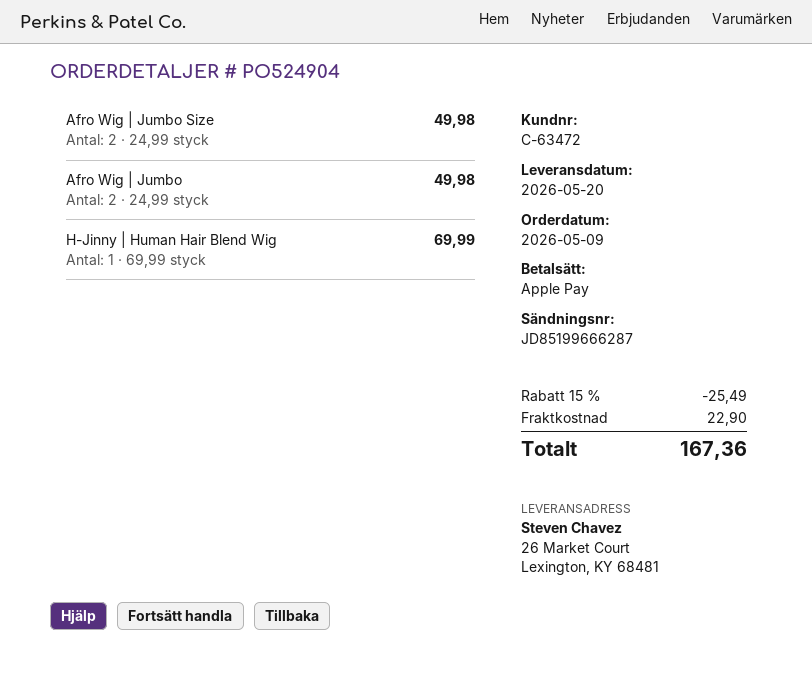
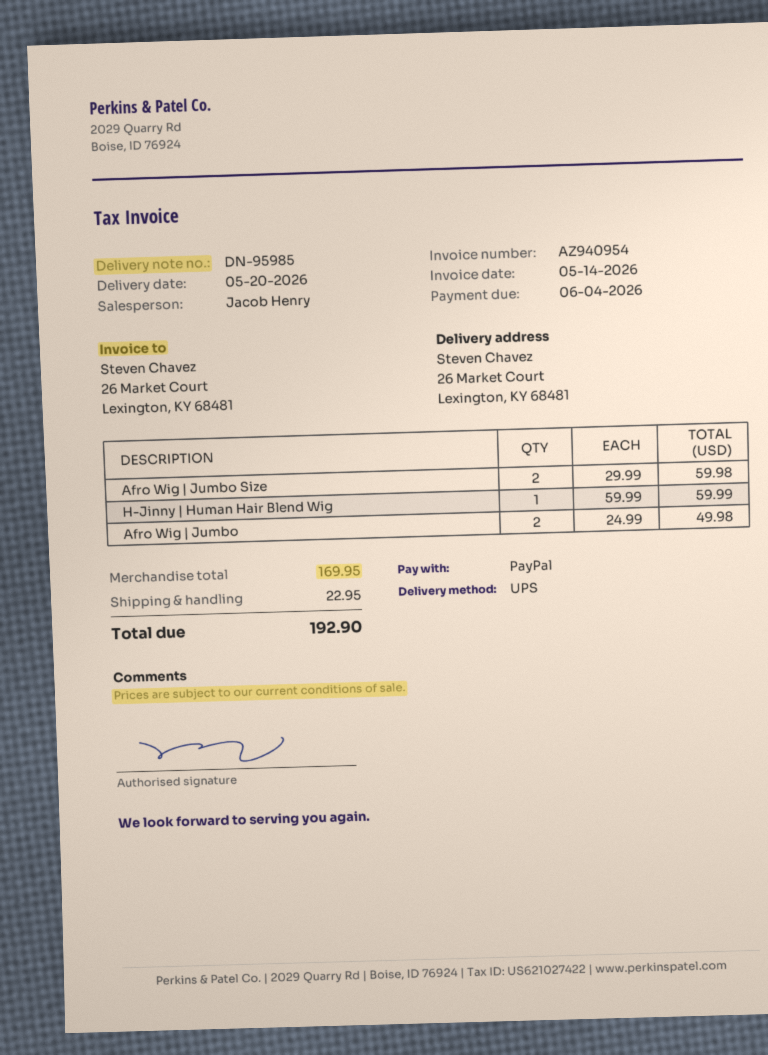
payment method: Apple Pay -> PayPal
Afro Wig | Jumbo Size: 2 x 24.99 = 49.98 -> 2 x 29.99 = 59.98
H-Jinny | Human Hair Blend Wig: 1 x 69.99 = 69.99 -> 1 x 59.99 = 59.99
discount: 15% = 25.49 -> none
shipping: 22.90 -> 22.95
total: 167.36 -> 192.90

